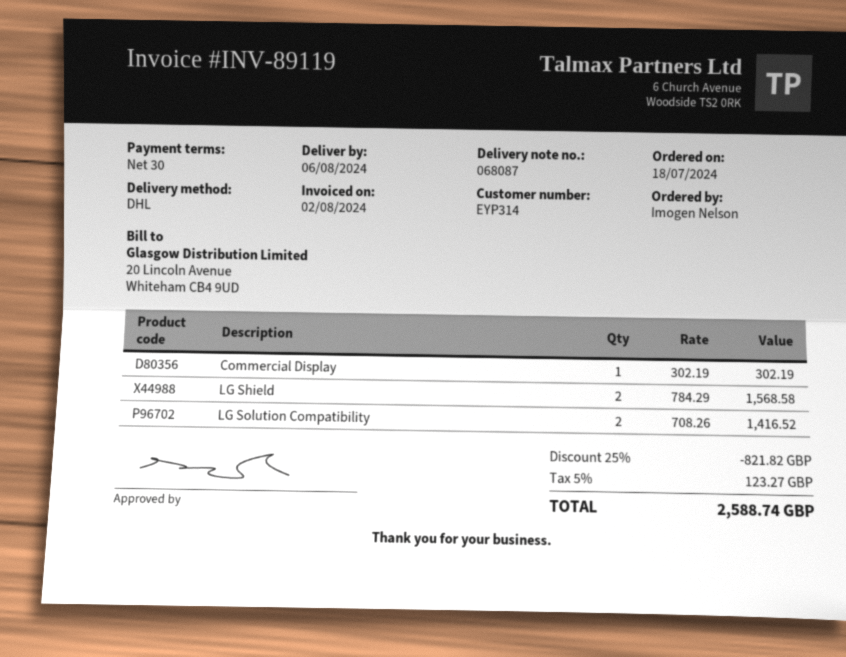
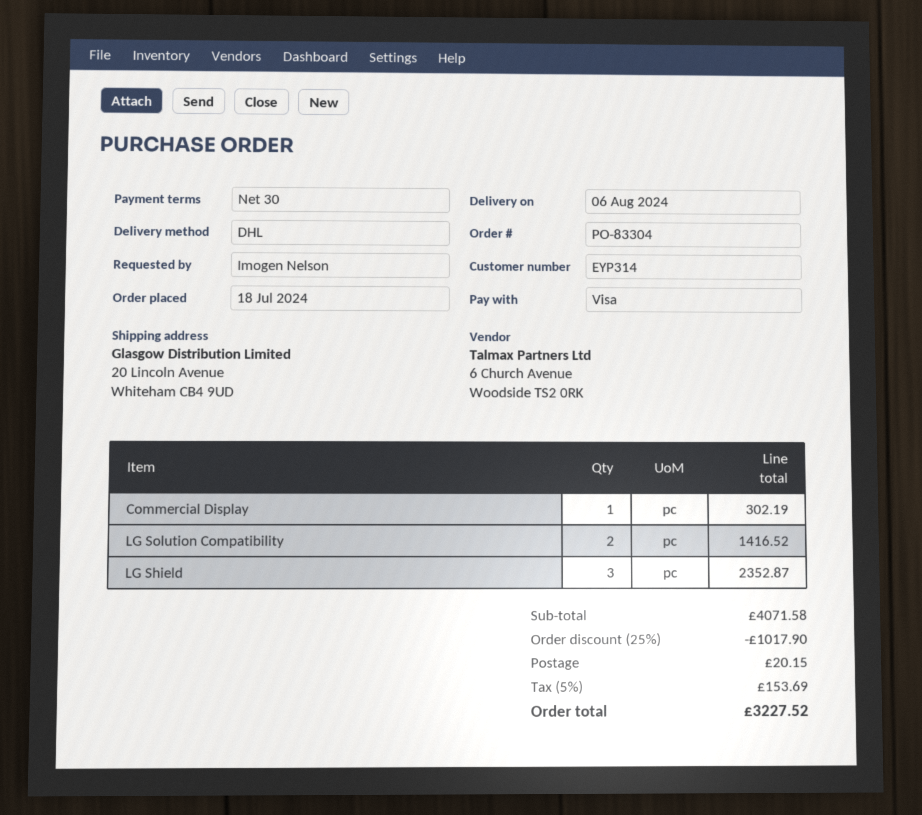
LG Shield: 2 for 1568.58 -> 3 for 2352.87
discount: 25% = 821.82 -> 25% = 1017.90
shipping: none -> 20.15
tax: 5% = 123.27 -> 5% = 153.69
total: 2588.74 -> 3227.52

